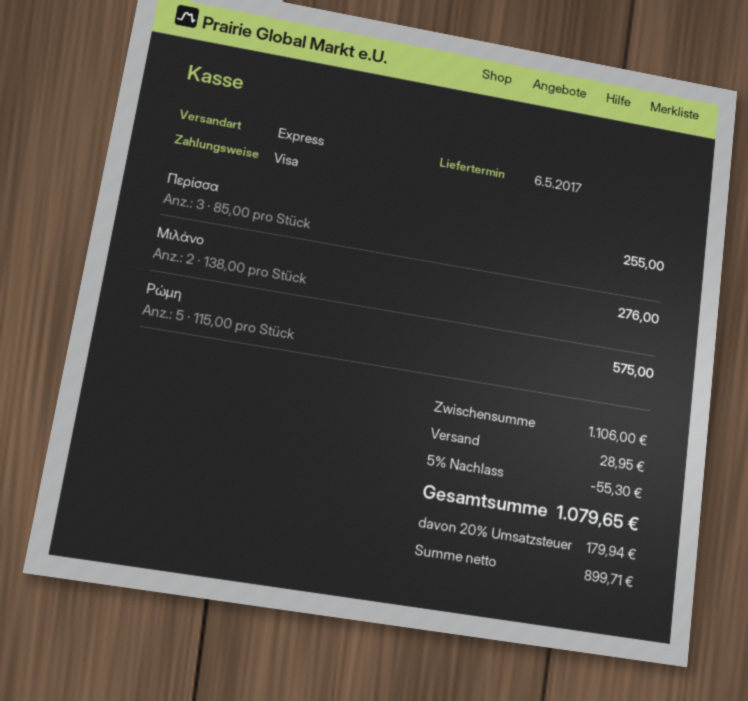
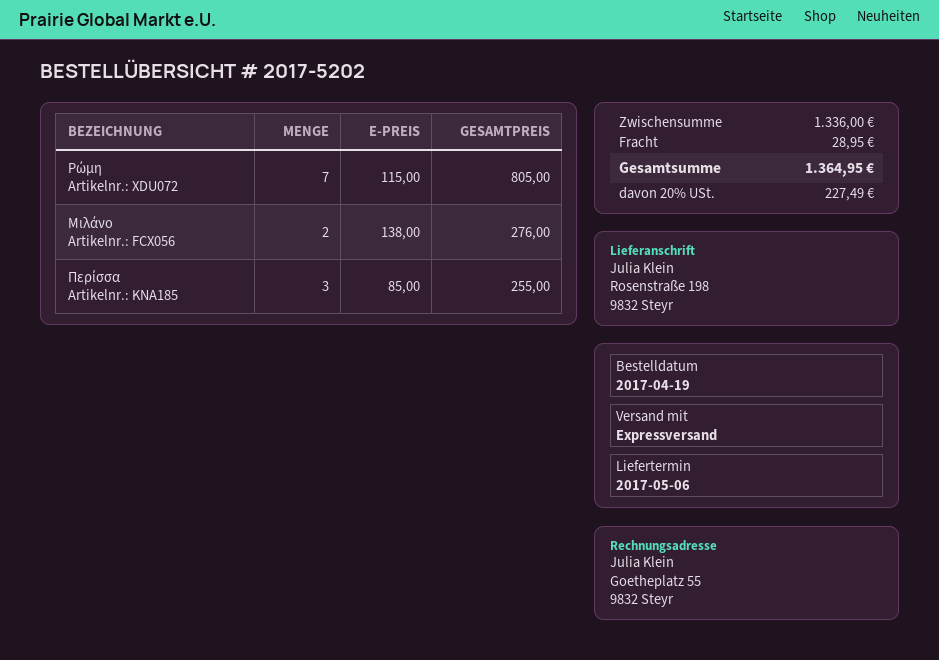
Ρώμη: 5 x 115.00 = 575.00 -> 7 x 115.00 = 805.00
subtotal: 1106.00 -> 1336.00
discount: 5% = 55.30 -> none
tax: 20% = 179.94 -> 20% = 227.49
total: 1079.65 -> 1364.95

